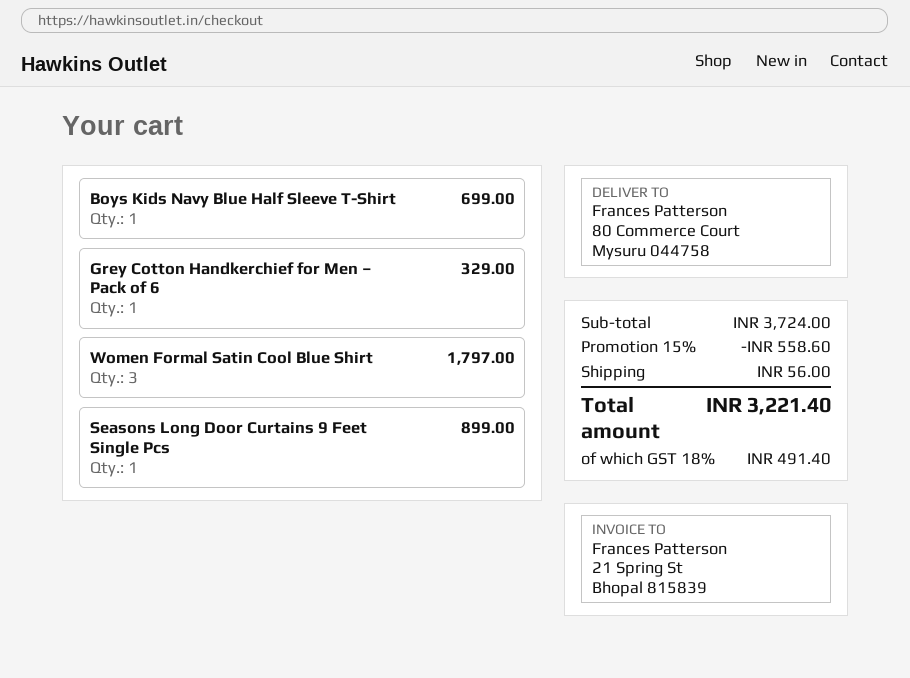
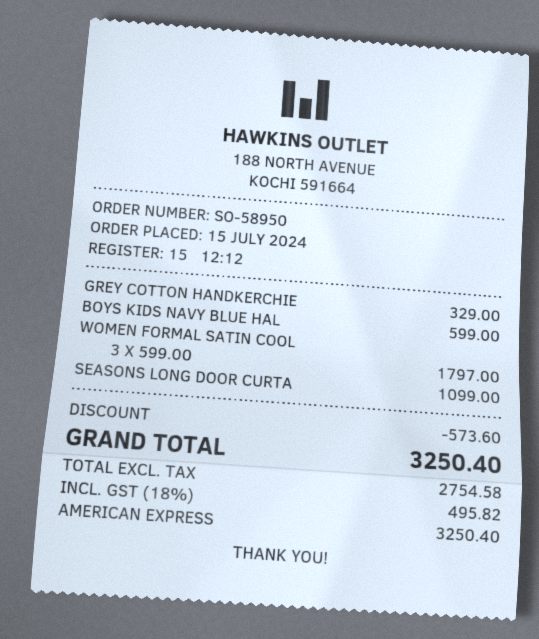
Boys Kids Navy Blue Half Sleeve T-Shirt: 1 for 699.00 -> 1 for 599.00
Seasons Long Door Curtains 9 Feet Single Pcs: 1 for 899.00 -> 1 for 1099.00
discount: 558.60 -> 573.60
shipping: 56.00 -> none
tax: 18% = 491.40 -> 18% = 495.82
total: 3221.40 -> 3250.40

